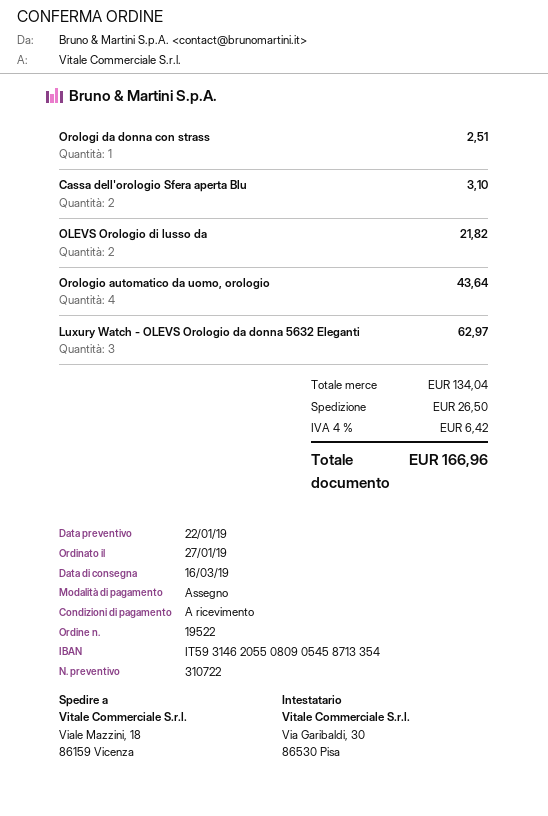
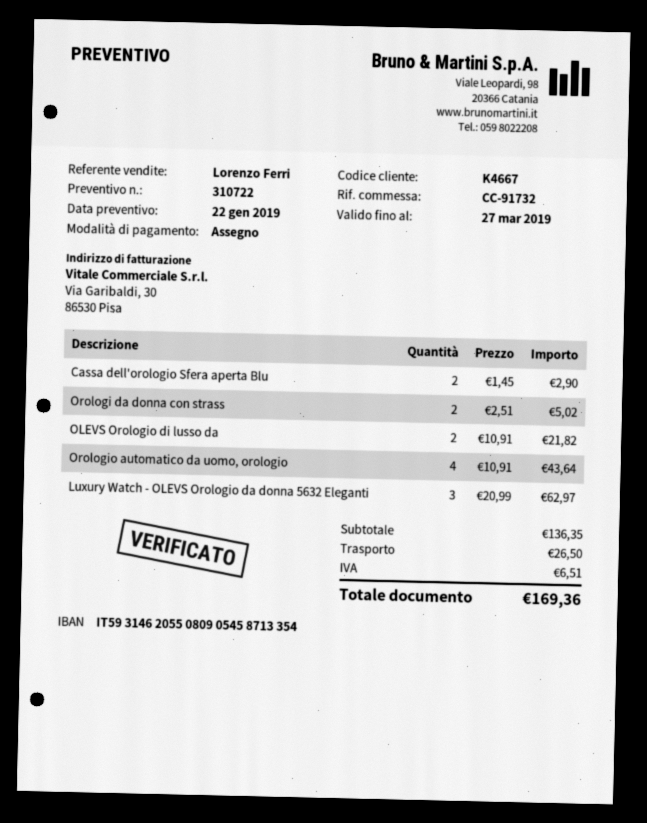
Orologi da donna con strass: 1 for 2.51 -> 2 for 5.02
Cassa dell'orologio Sfera aperta Blu: 2 for 3.10 -> 2 for 2.90
subtotal: 134.04 -> 136.35
tax: 6.42 -> 6.51
total: 166.96 -> 169.36

